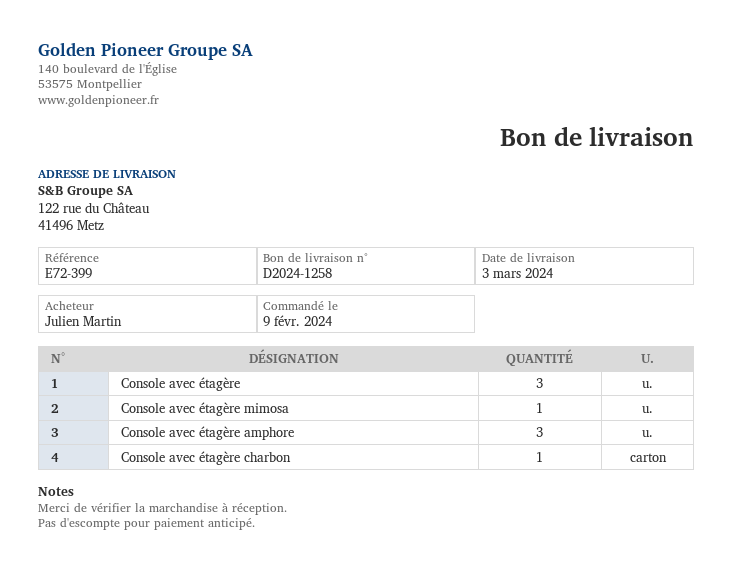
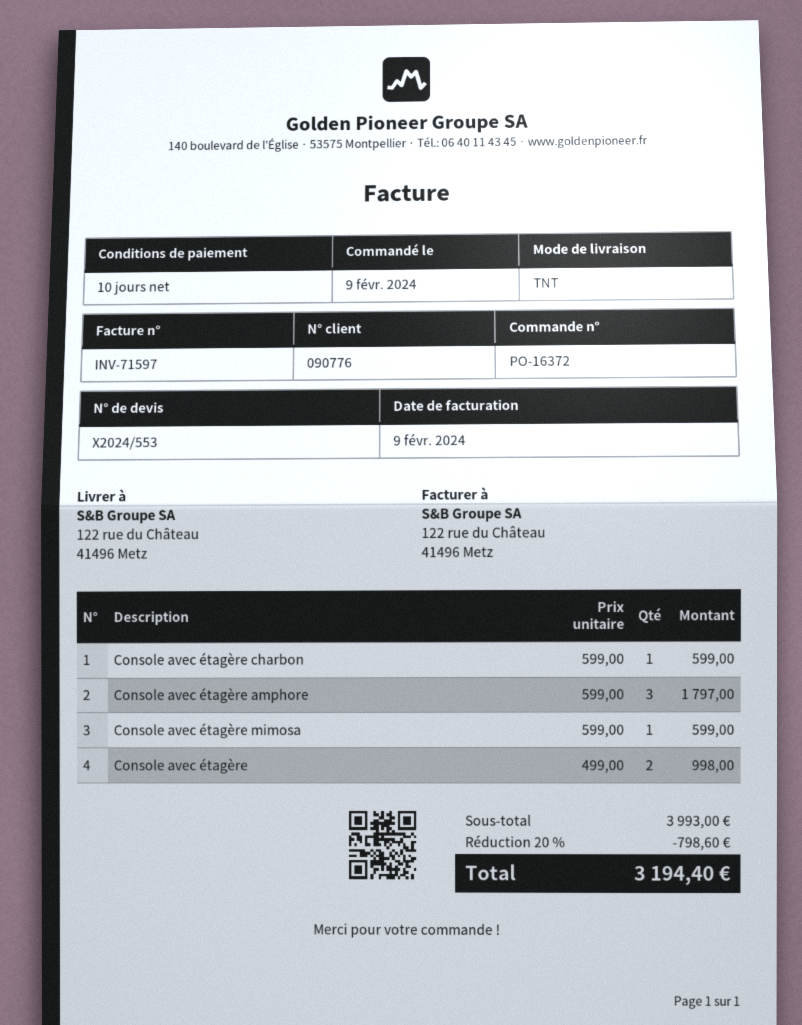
Console avec étagère: 3 -> 2

